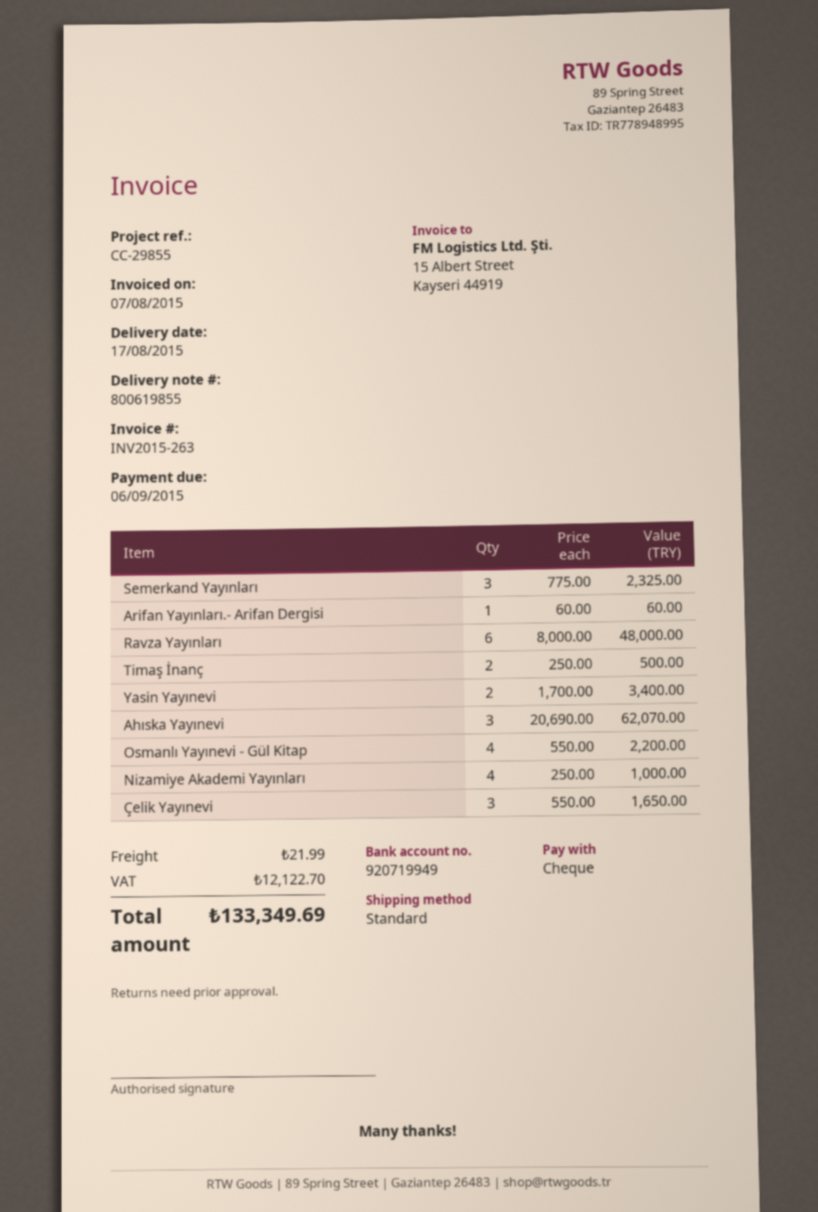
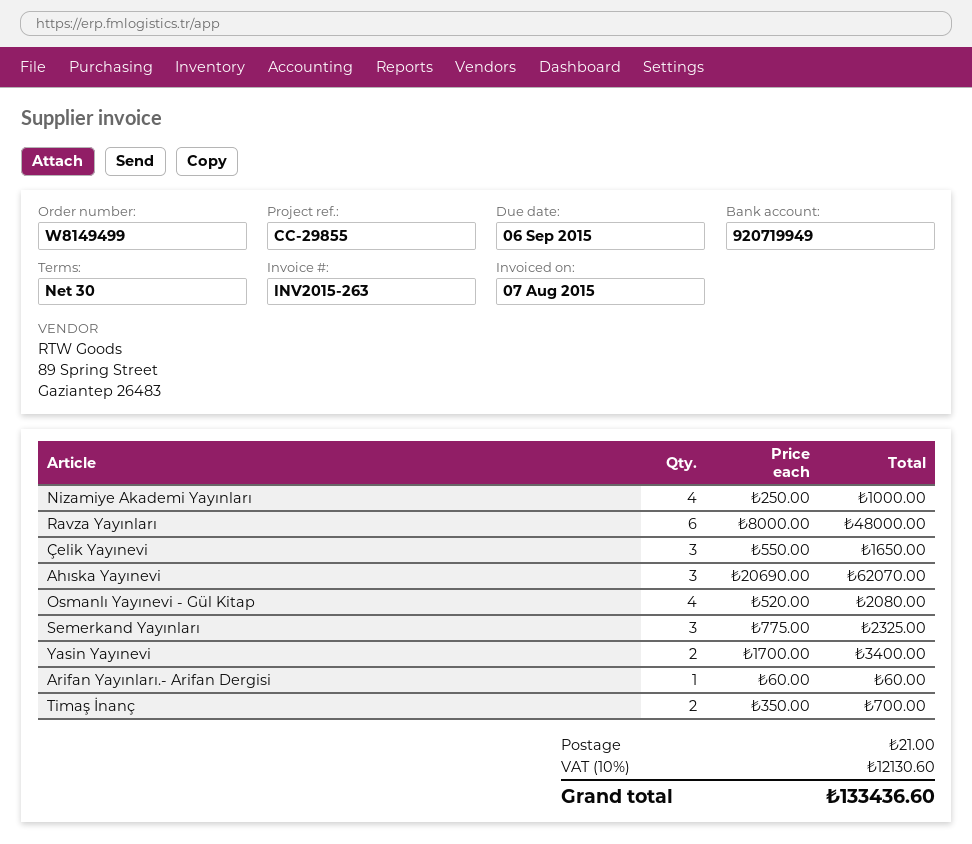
Timaş İnanç: 2 x 250.00 = 500.00 -> 2 x 350.00 = 700.00
Osmanlı Yayınevi - Gül Kitap: 4 x 550.00 = 2200.00 -> 4 x 520.00 = 2080.00
shipping: 21.99 -> 21.00
tax: 12122.70 -> 12130.60
total: 133349.69 -> 133436.60

